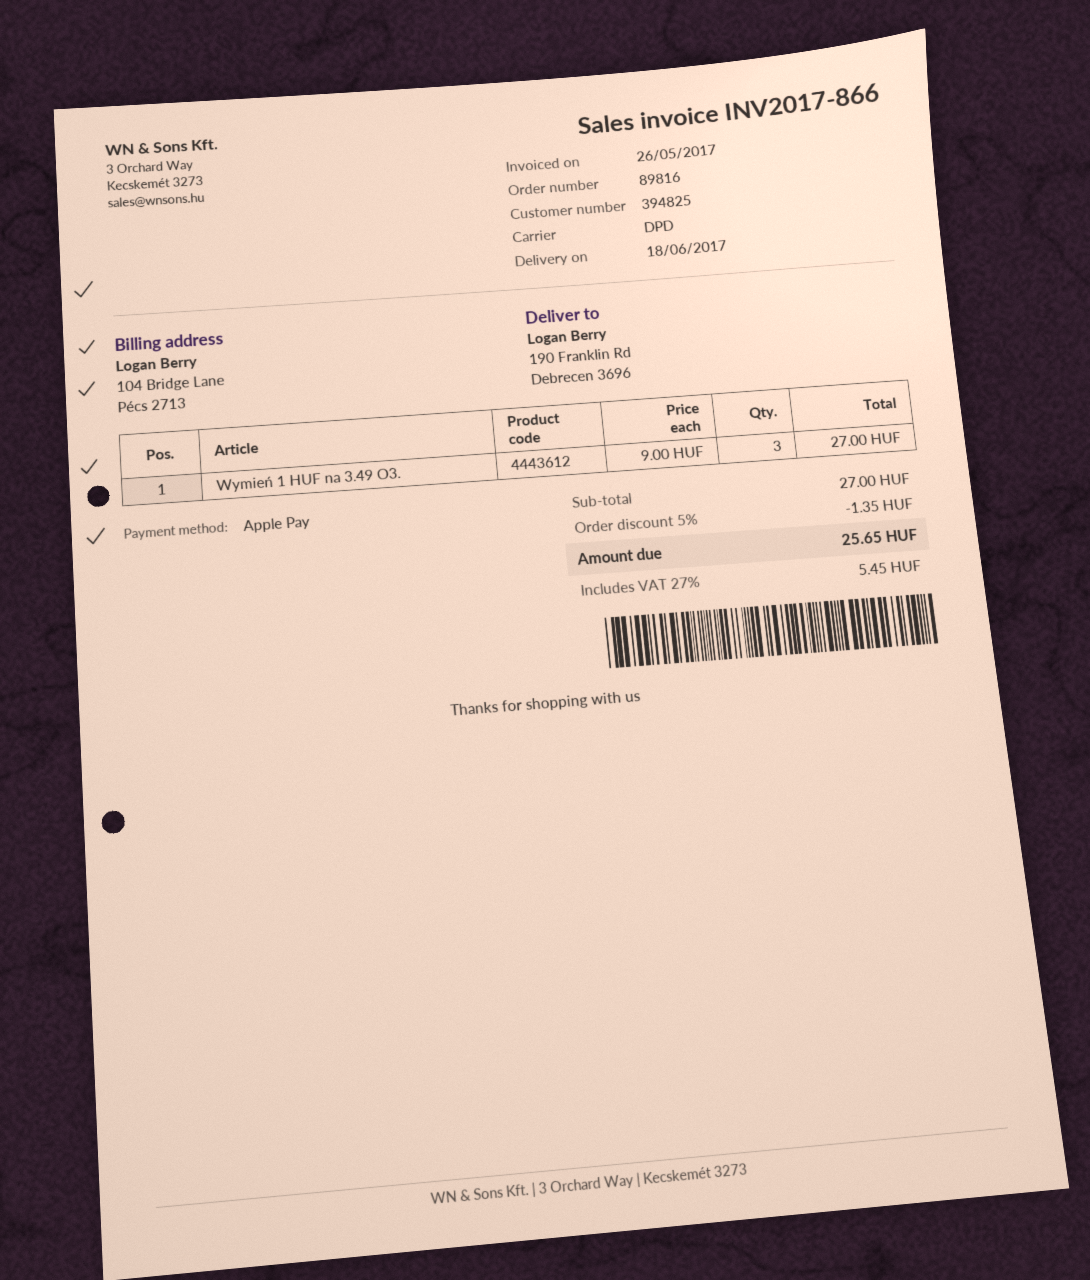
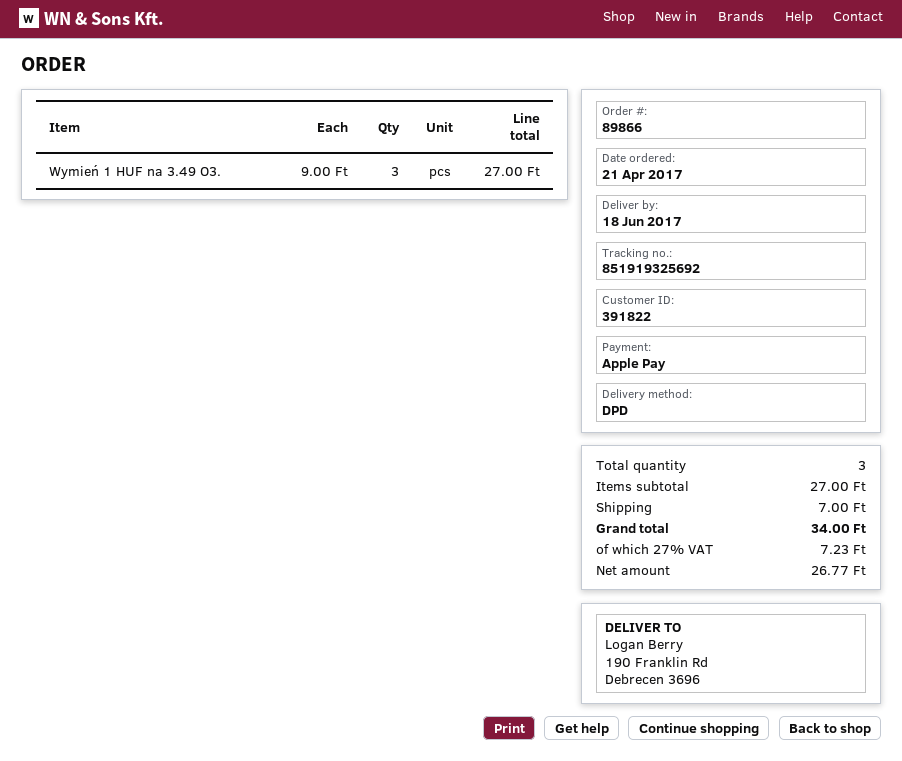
order number: 89816 -> 89866
customer number: 394825 -> 391822
discount: 5% = 1.35 -> none
shipping: none -> 7.00
tax: 27% = 5.45 -> 27% = 7.23
total: 25.65 -> 34.00

